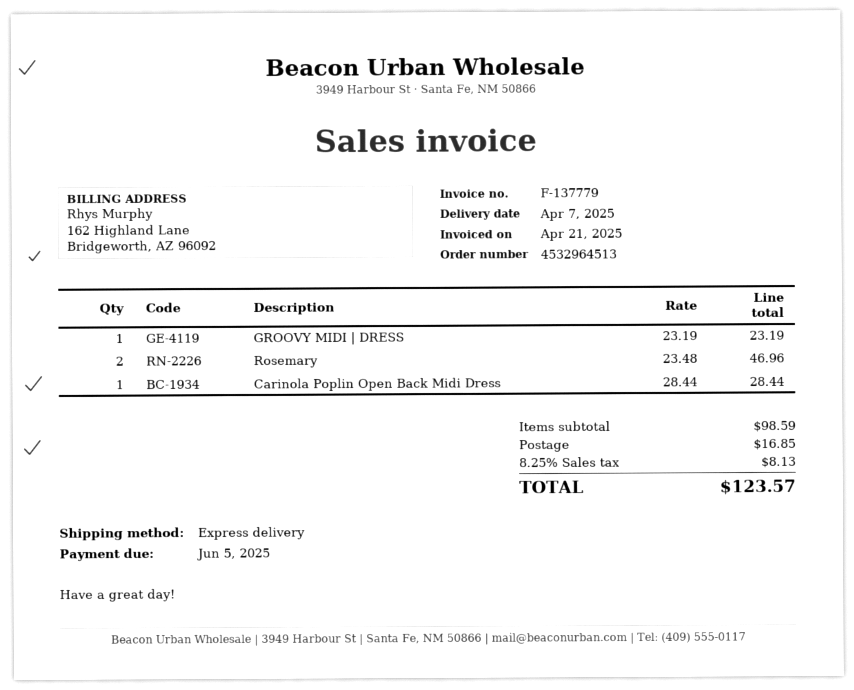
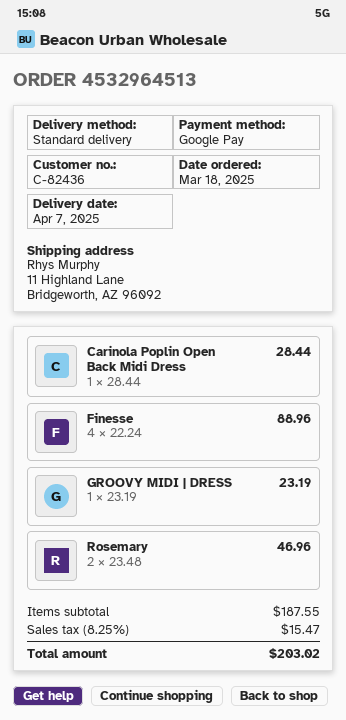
shipping method: express -> standard
Finesse: none -> 4 x 22.24 = 88.96
subtotal: 98.59 -> 187.55
shipping: 16.85 -> none
tax: 8.25% = 8.13 -> 8.25% = 15.47
total: 123.57 -> 203.02

